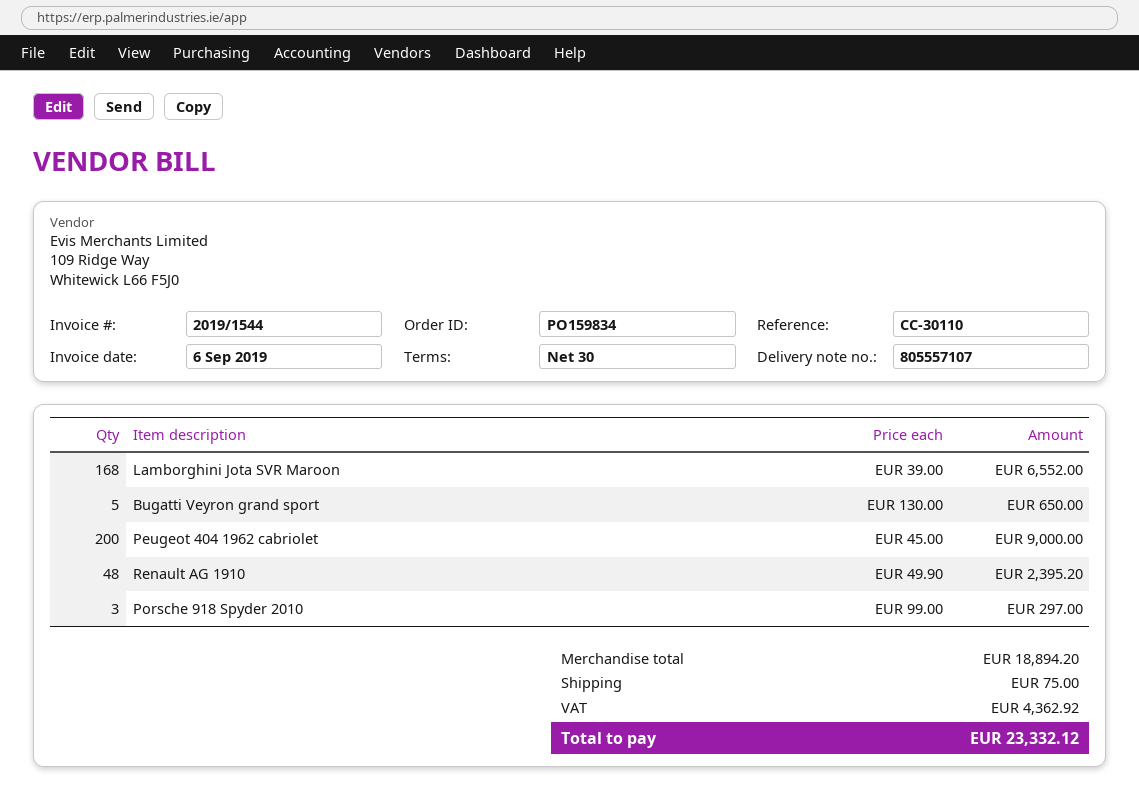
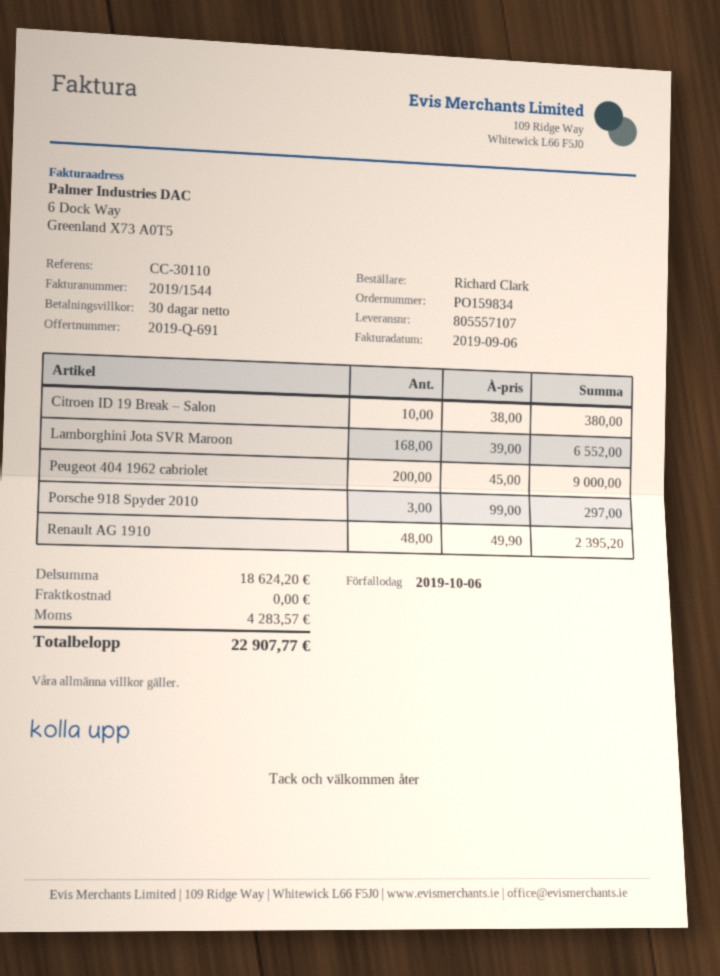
Bugatti Veyron grand sport: 5 x 130.00 = 650.00 -> none
Citroen ID 19 Break – Salon: none -> 10 x 38.00 = 380.00
subtotal: 18894.20 -> 18624.20
shipping: 75.00 -> 0.00
tax: 4362.92 -> 4283.57
total: 23332.12 -> 22907.77

